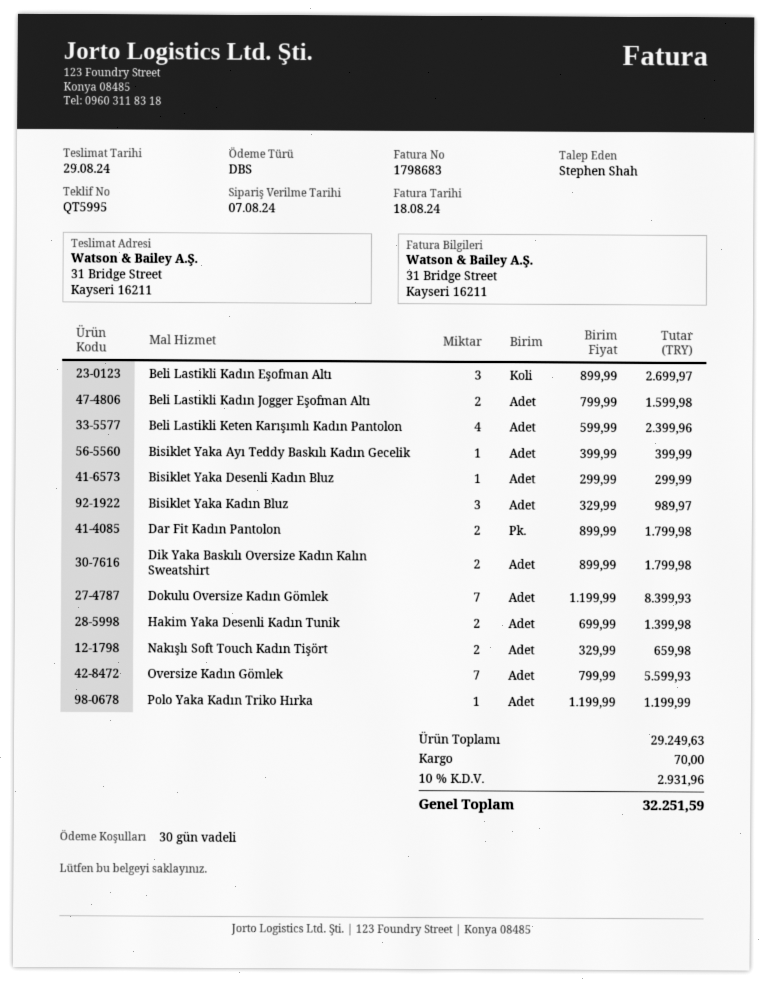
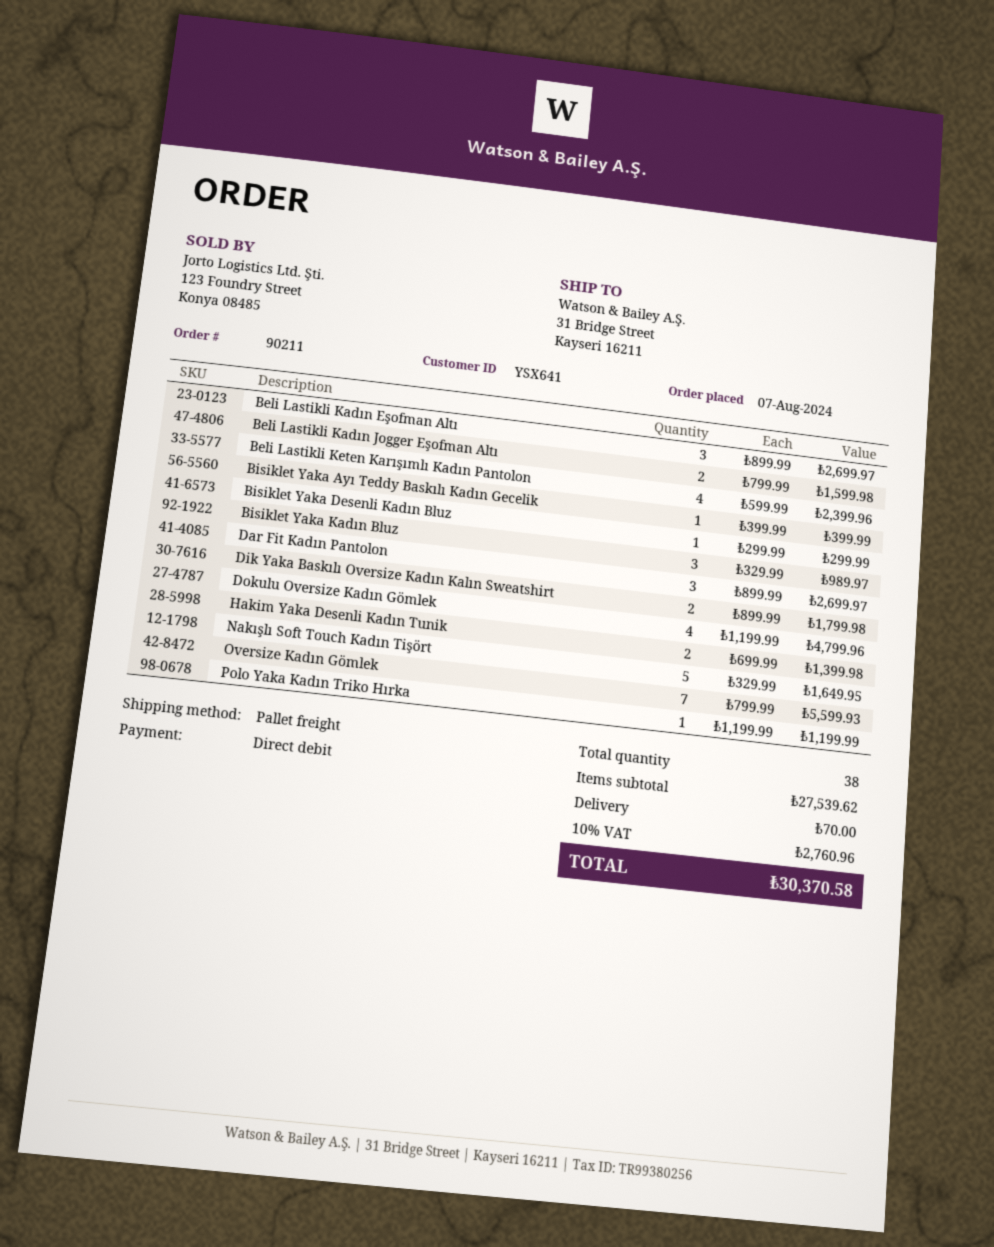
Dar Fit Kadın Pantolon: 2 x 899.99 = 1799.98 -> 3 x 899.99 = 2699.97
Dokulu Oversize Kadın Gömlek: 7 x 1199.99 = 8399.93 -> 4 x 1199.99 = 4799.96
Nakışlı Soft Touch Kadın Tişört: 2 x 329.99 = 659.98 -> 5 x 329.99 = 1649.95
subtotal: 29249.63 -> 27539.62
tax: 10% = 2931.96 -> 10% = 2760.96
total: 32251.59 -> 30370.58

